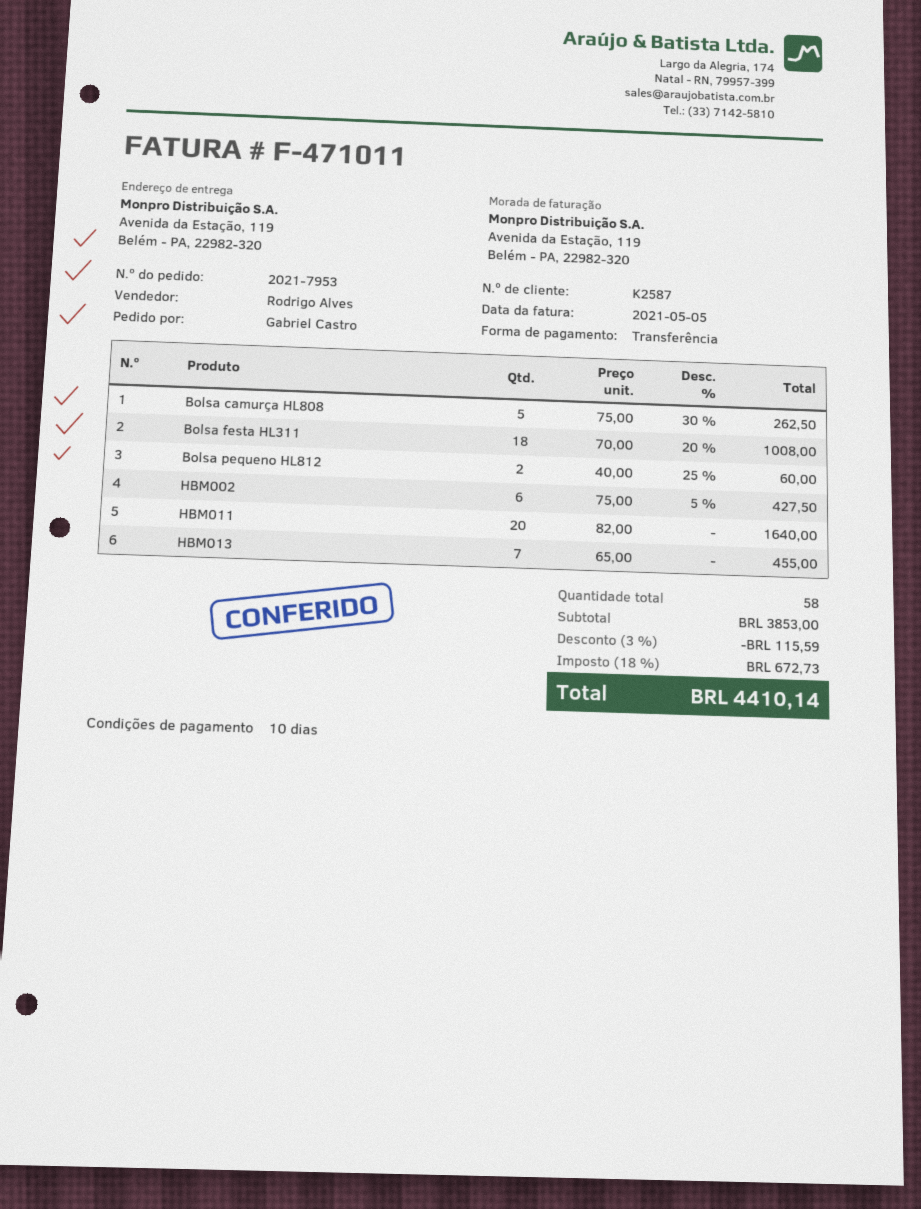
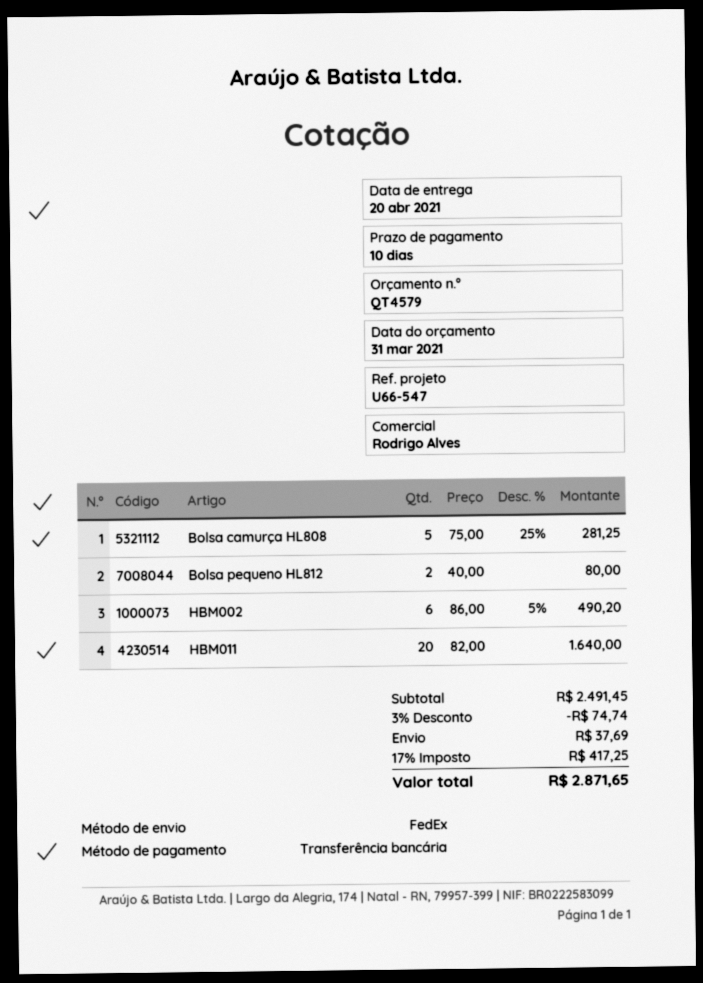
Bolsa camurça HL808: 5 x 75.00 - 30% = 262.50 -> 5 x 75.00 - 25% = 281.25
Bolsa festa HL311: 18 x 70.00 - 20% = 1008.00 -> none
Bolsa pequeno HL812: 2 x 40.00 - 25% = 60.00 -> 2 x 40.00 = 80.00
HBM002: 6 x 75.00 - 5% = 427.50 -> 6 x 86.00 - 5% = 490.20
HBM013: 7 x 65.00 = 455.00 -> none
subtotal: 3853.00 -> 2491.45
discount: 3% = 115.59 -> 3% = 74.74
shipping: none -> 37.69
tax: 18% = 672.73 -> 17% = 417.25
total: 4410.14 -> 2871.65

